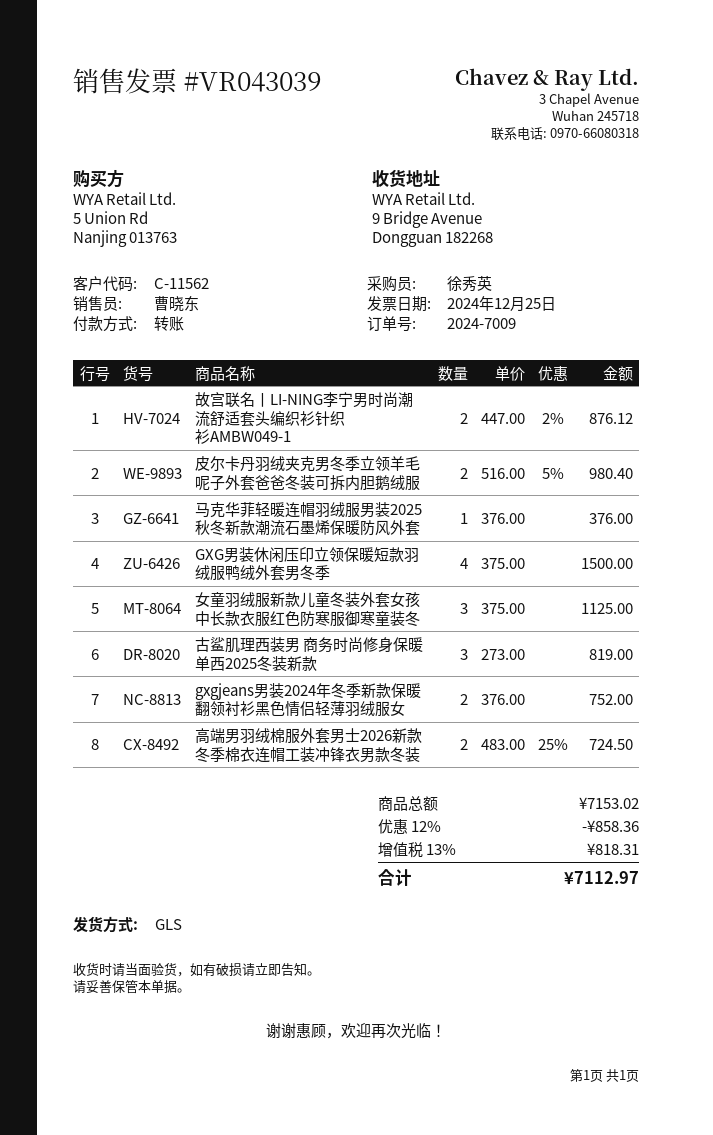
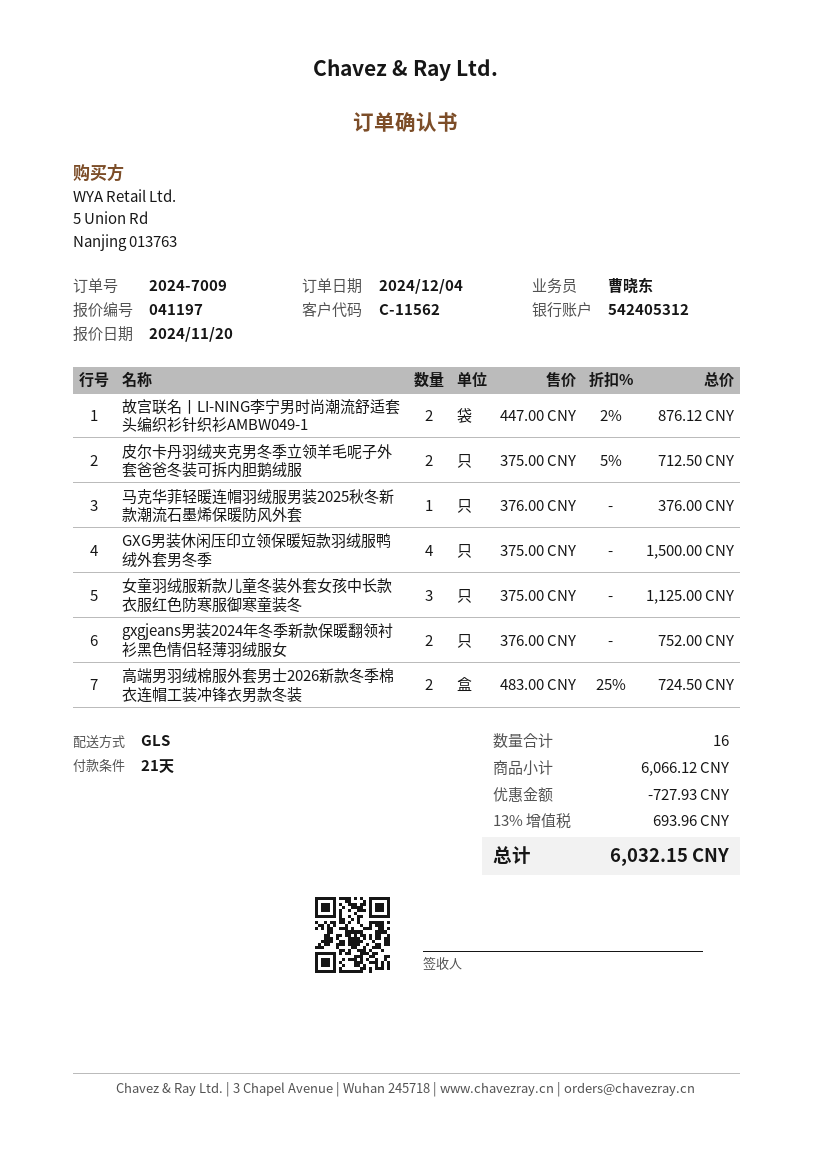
皮尔卡丹羽绒夹克男冬季立领羊毛呢子外套爸爸冬装可拆内胆鹅绒服: 2 x 516.00 - 5% = 980.40 -> 2 x 375.00 - 5% = 712.50
古鲨肌理西装男 商务时尚修身保暖单西2025冬装新款: 3 x 273.00 = 819.00 -> none
subtotal: 7153.02 -> 6066.12
discount: 858.36 -> 727.93
tax: 13% = 818.31 -> 13% = 693.96
total: 7112.97 -> 6032.15

